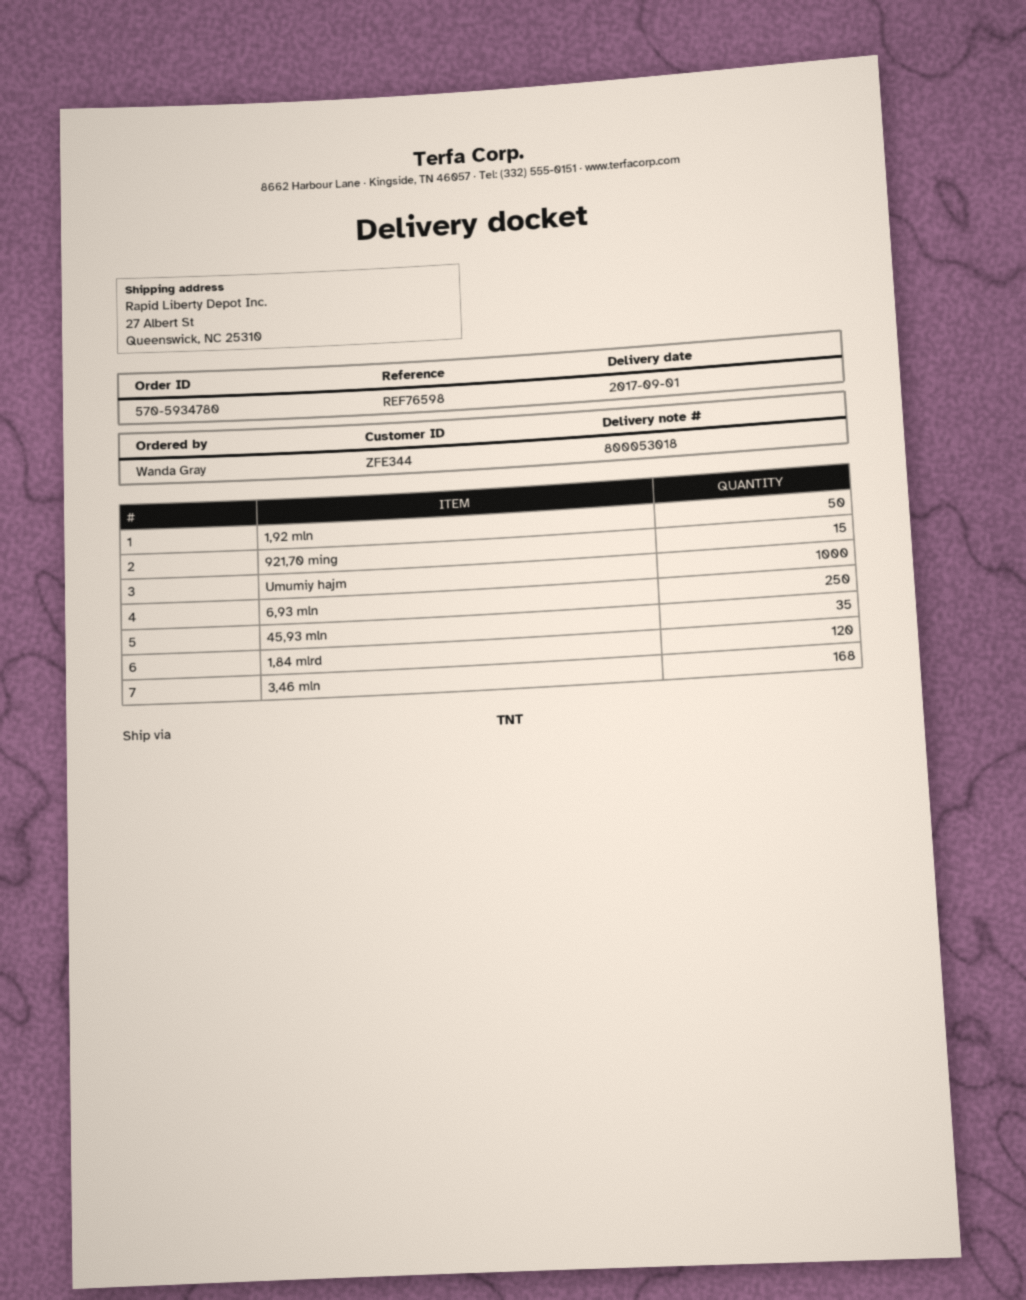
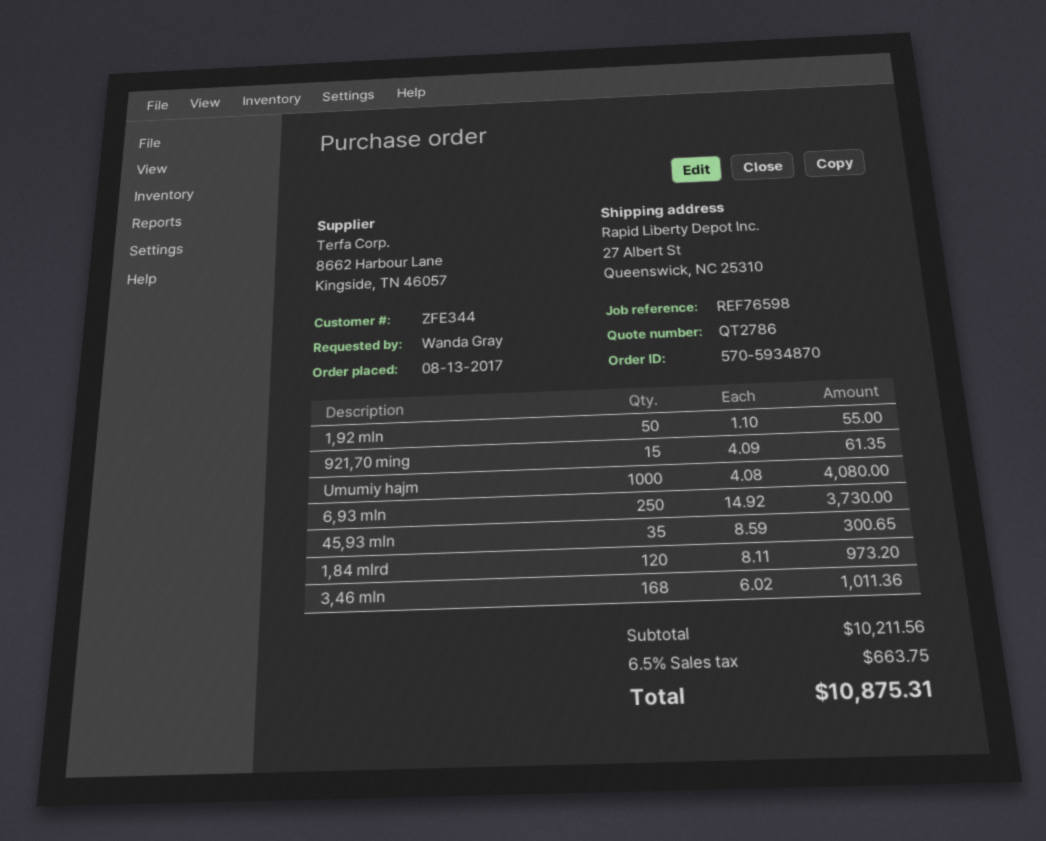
order number: 570-5934780 -> 570-5934870

